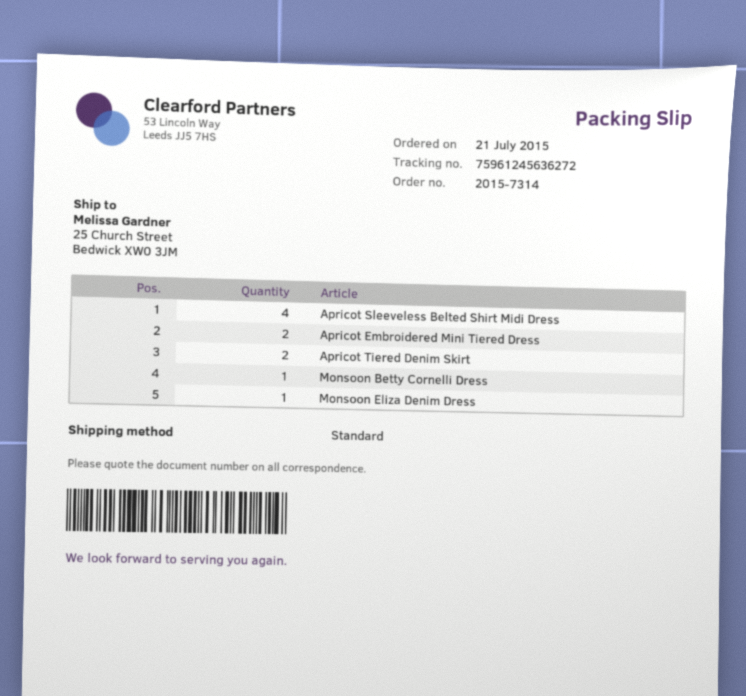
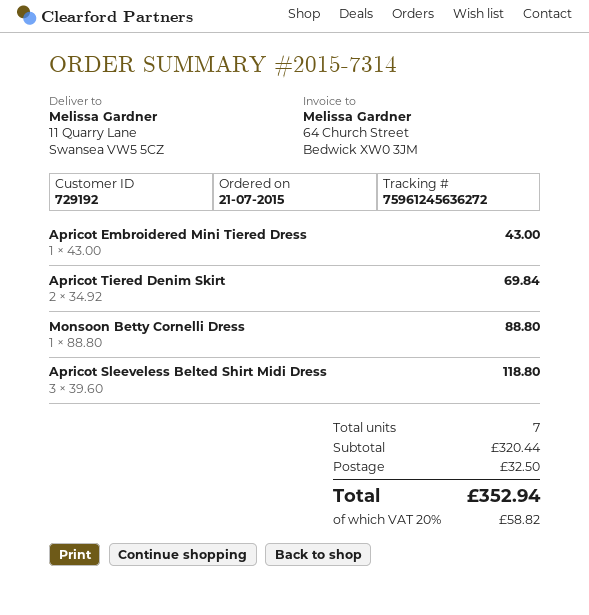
ship to: 25 Church Street, Bedwick XW0 3JM -> 11 Quarry Lane, Swansea VW5 5CZ
Apricot Sleeveless Belted Shirt Midi Dress: 4 -> 3
Apricot Embroidered Mini Tiered Dress: 2 -> 1
Monsoon Eliza Denim Dress: 1 -> none

